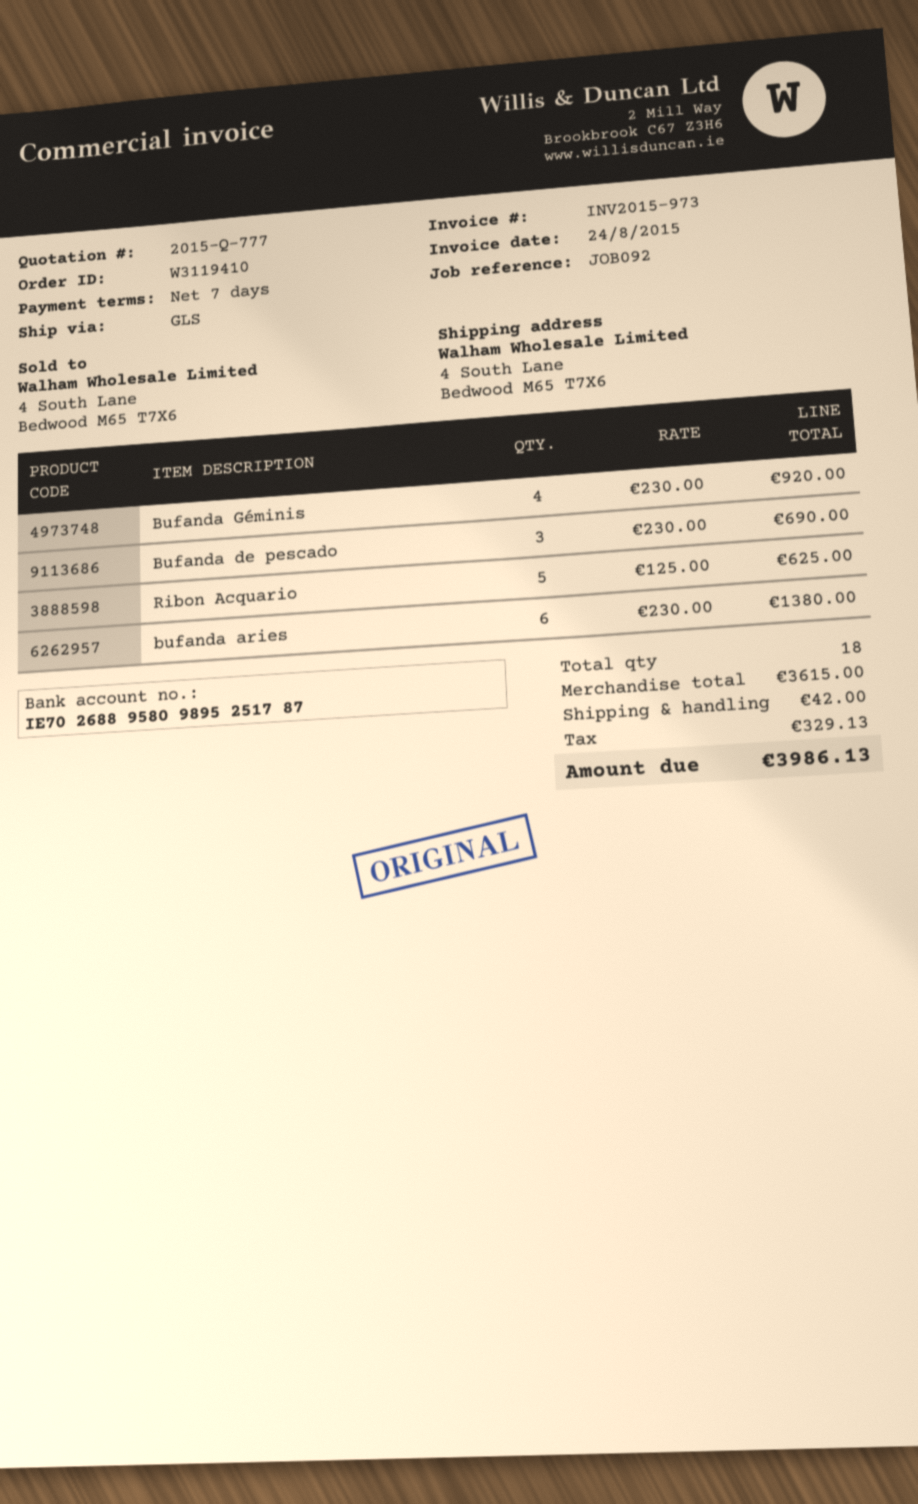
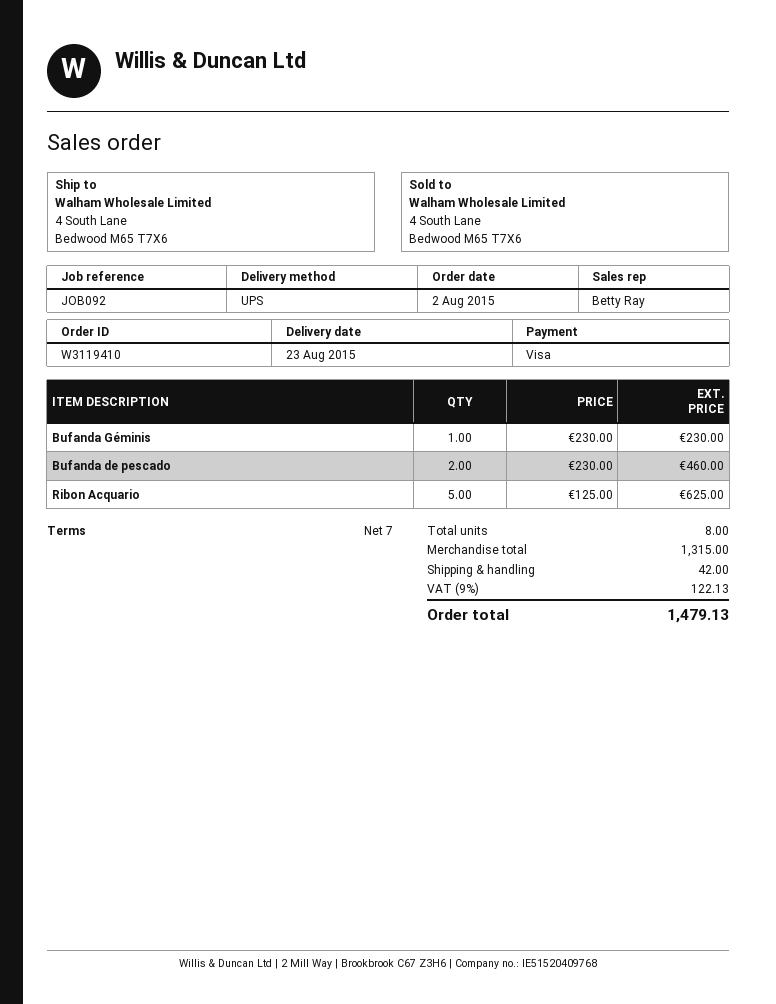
shipping method: GLS -> UPS
Bufanda Géminis: 4 x 230.00 = 920.00 -> 1 x 230.00 = 230.00
Bufanda de pescado: 3 x 230.00 = 690.00 -> 2 x 230.00 = 460.00
bufanda aries: 6 x 230.00 = 1380.00 -> none
total quantity: 18 -> 8
subtotal: 3615.00 -> 1315.00
tax: 329.13 -> 122.13
total: 3986.13 -> 1479.13

